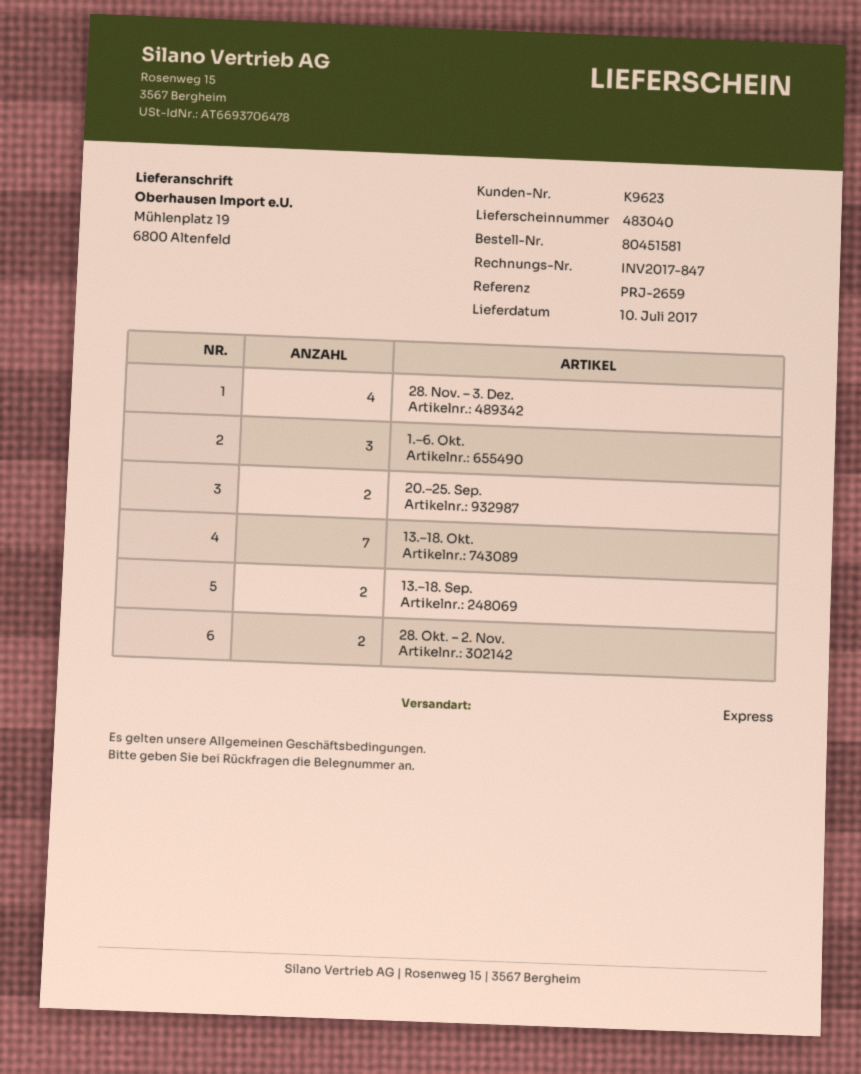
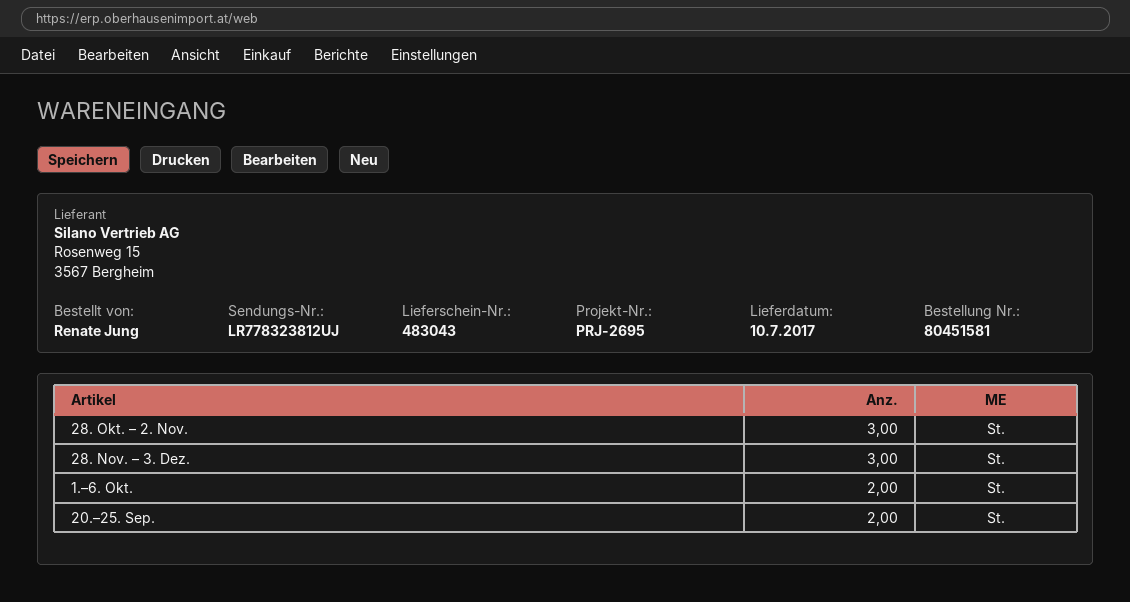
delivery note number: 483040 -> 483043
reference: PRJ-2659 -> PRJ-2695
28. Nov. – 3. Dez.: 4 -> 3
1.–6. Okt.: 3 -> 2
13.–18. Okt.: 7 -> none
13.–18. Sep.: 2 -> none
28. Okt. – 2. Nov.: 2 -> 3

